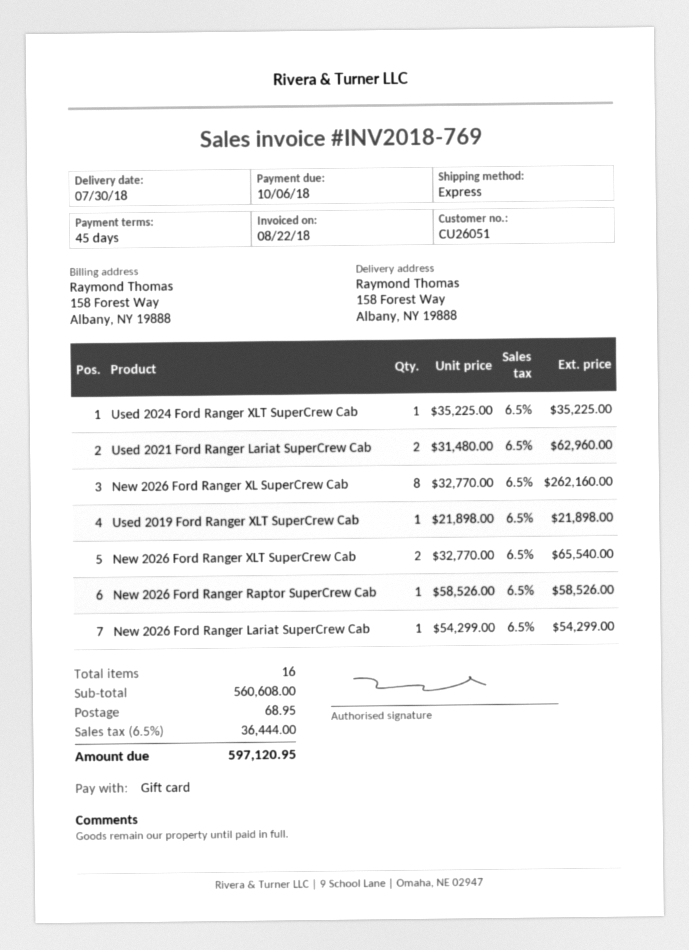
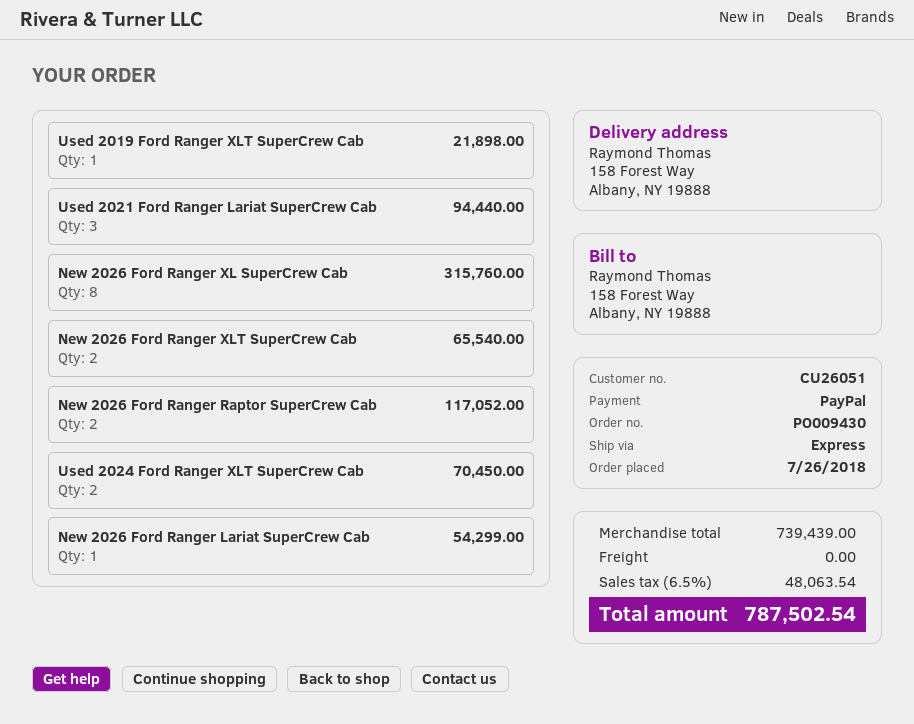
payment method: gift card -> PayPal
Used 2024 Ford Ranger XLT SuperCrew Cab: 1 for 35225.00 -> 2 for 70450.00
Used 2021 Ford Ranger Lariat SuperCrew Cab: 2 for 62960.00 -> 3 for 94440.00
New 2026 Ford Ranger XL SuperCrew Cab: 8 for 262160.00 -> 8 for 315760.00
New 2026 Ford Ranger Raptor SuperCrew Cab: 1 for 58526.00 -> 2 for 117052.00
subtotal: 560608.00 -> 739439.00
shipping: 68.95 -> 0.00
tax: 6.5% = 36444.00 -> 6.5% = 48063.54
total: 597120.95 -> 787502.54

